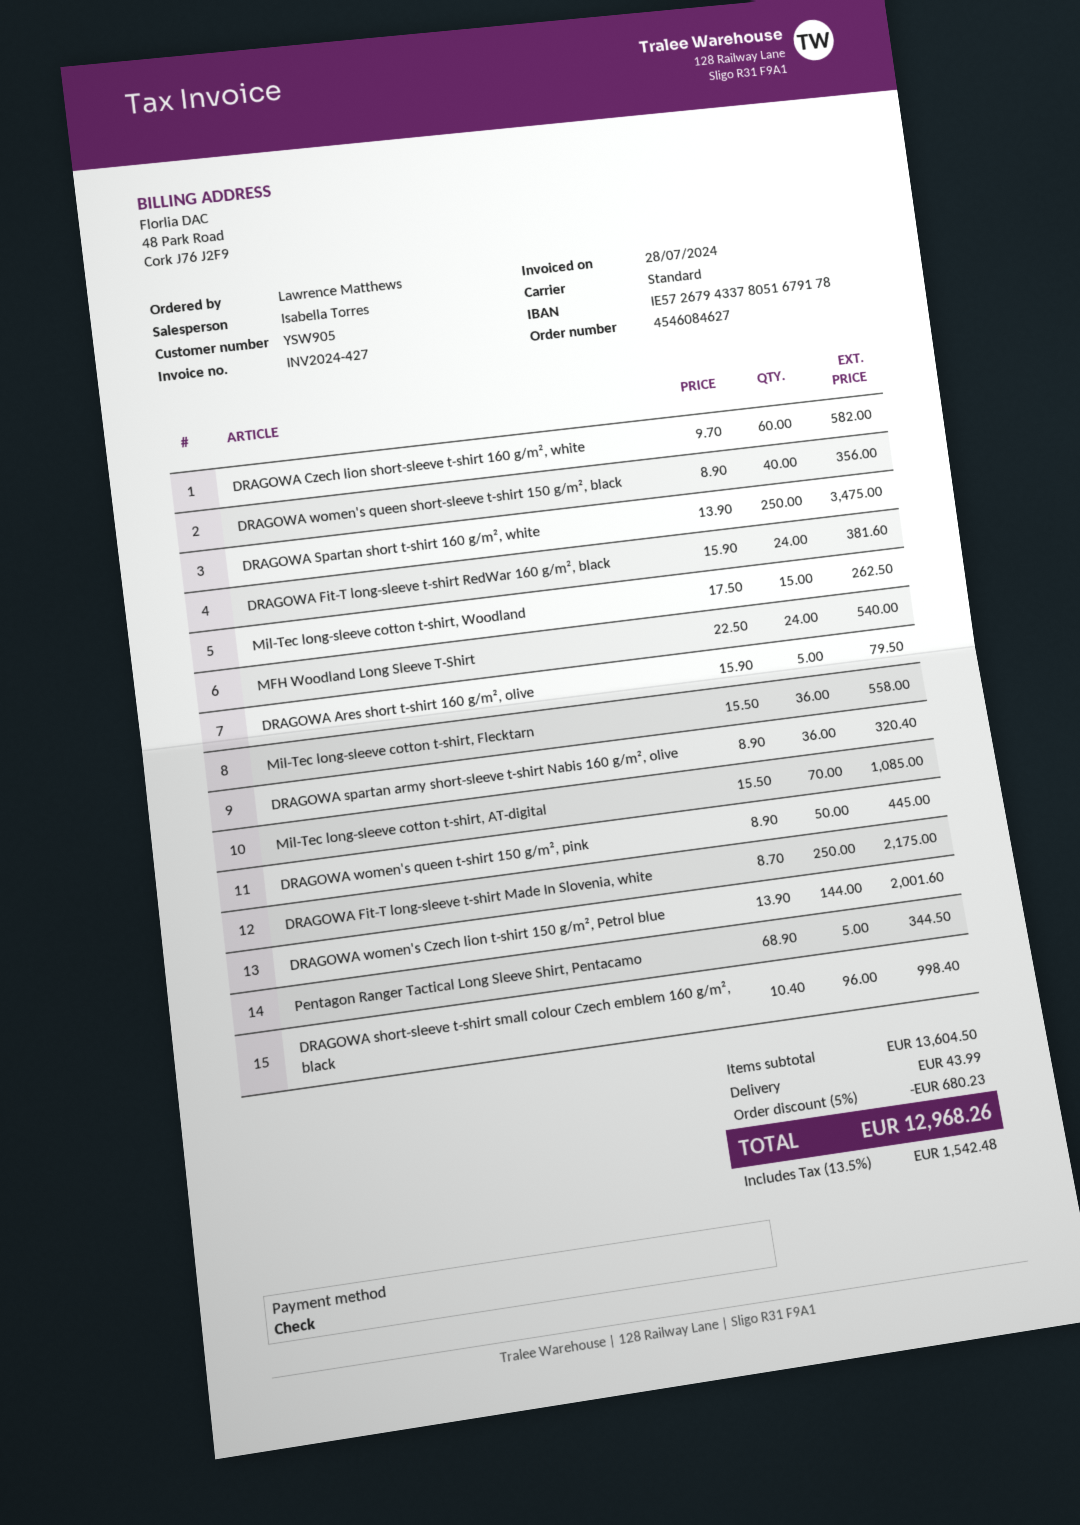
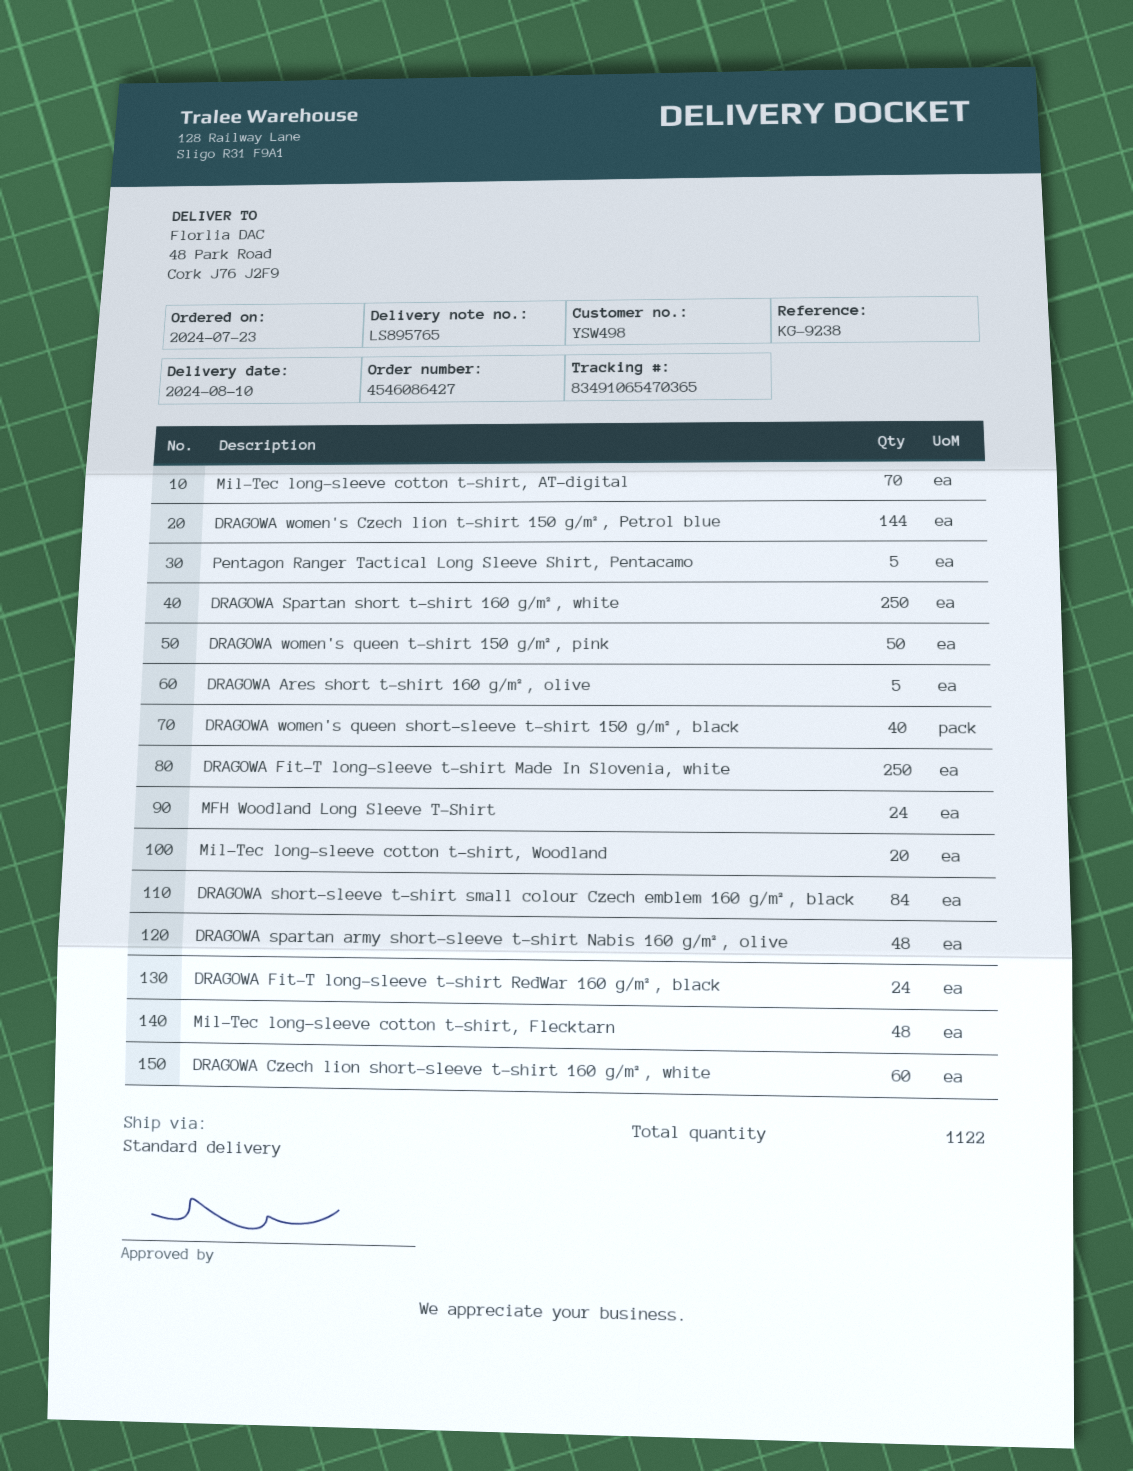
order number: 4546084627 -> 4546086427
customer number: YSW905 -> YSW498
Mil-Tec long-sleeve cotton t-shirt, Woodland: 15 -> 20
Mil-Tec long-sleeve cotton t-shirt, Flecktarn: 36 -> 48
DRAGOWA spartan army short-sleeve t-shirt Nabis 160 g/m², olive: 36 -> 48
DRAGOWA short-sleeve t-shirt small colour Czech emblem 160 g/m², black: 96 -> 84

